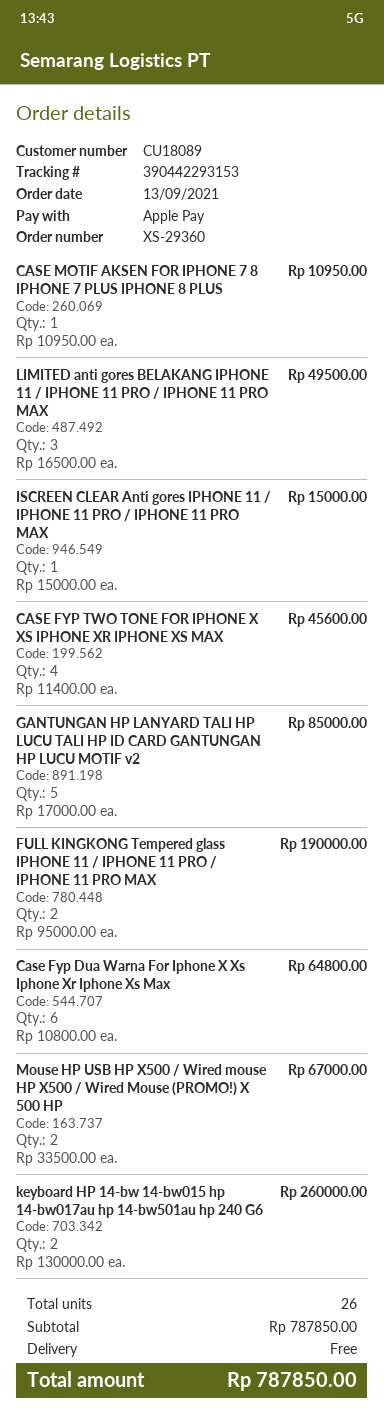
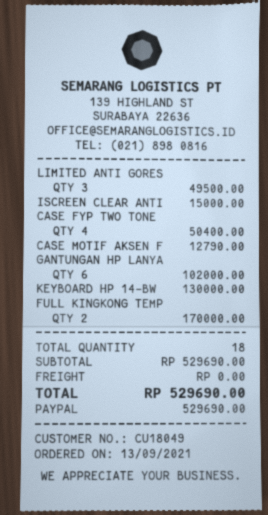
customer number: CU18089 -> CU18049
payment method: Apple Pay -> PayPal
CASE MOTIF AKSEN FOR IPHONE 7 8 IPHONE 7 PLUS IPHONE 8 PLUS: 1 for 10950.00 -> 1 for 12790.00
CASE FYP TWO TONE FOR IPHONE X XS IPHONE XR IPHONE XS MAX: 4 for 45600.00 -> 4 for 50400.00
GANTUNGAN HP LANYARD TALI HP LUCU TALI HP ID CARD GANTUNGAN HP LUCU MOTIF v2: 5 for 85000.00 -> 6 for 102000.00
FULL KINGKONG Tempered glass IPHONE 11 / IPHONE 11 PRO / IPHONE 11 PRO MAX: 2 for 190000.00 -> 2 for 170000.00
Case Fyp Dua Warna For Iphone X Xs Iphone Xr Iphone Xs Max: 6 for 64800.00 -> none
Mouse HP USB HP X500 / Wired mouse HP X500 / Wired Mouse (PROMO!) X 500 HP: 2 for 67000.00 -> none
keyboard HP 14-bw 14-bw015 hp 14-bw017au hp 14-bw501au hp 240 G6: 2 for 260000.00 -> 1 for 130000.00
total quantity: 26 -> 18
subtotal: 787850.00 -> 529690.00
total: 787850.00 -> 529690.00

